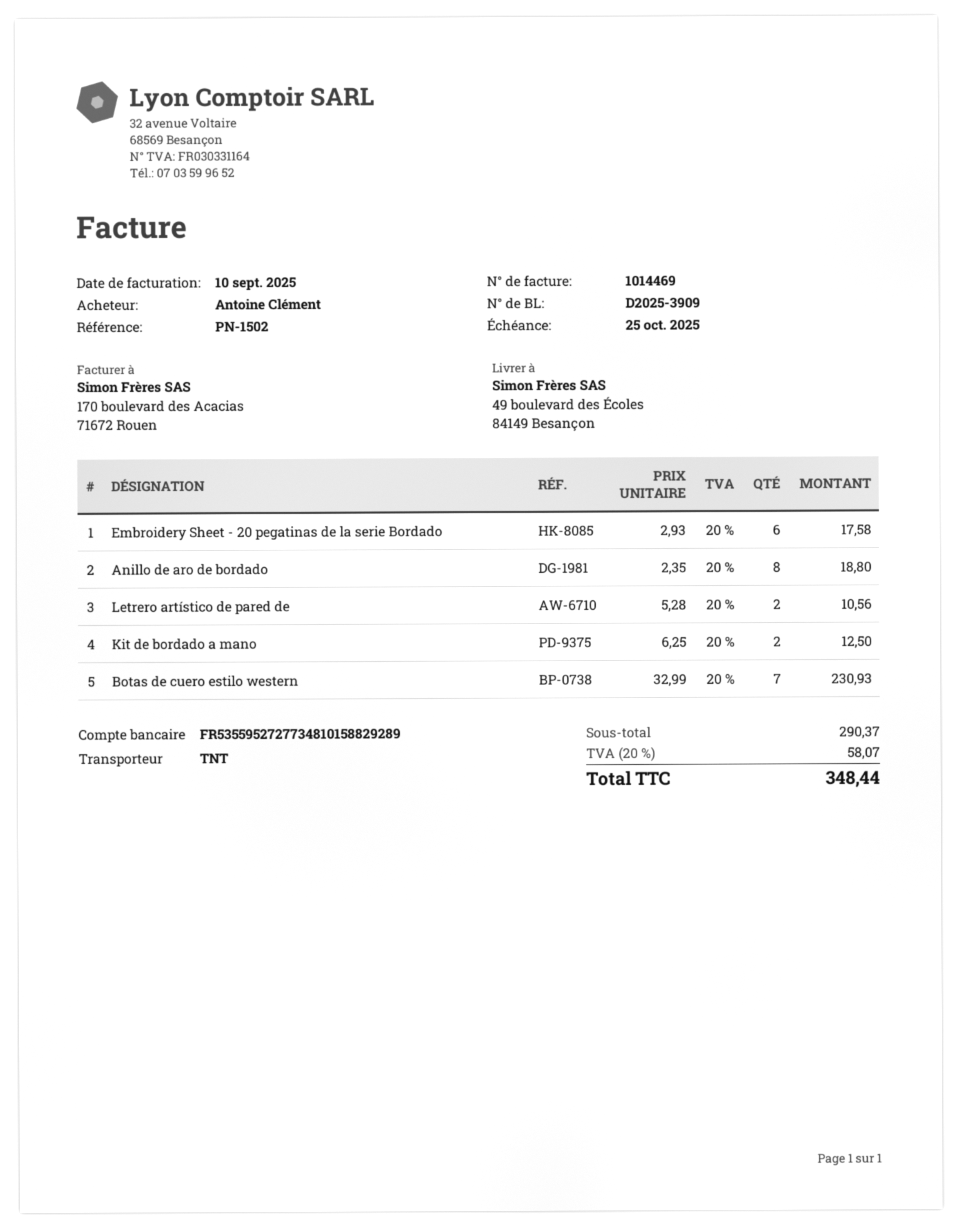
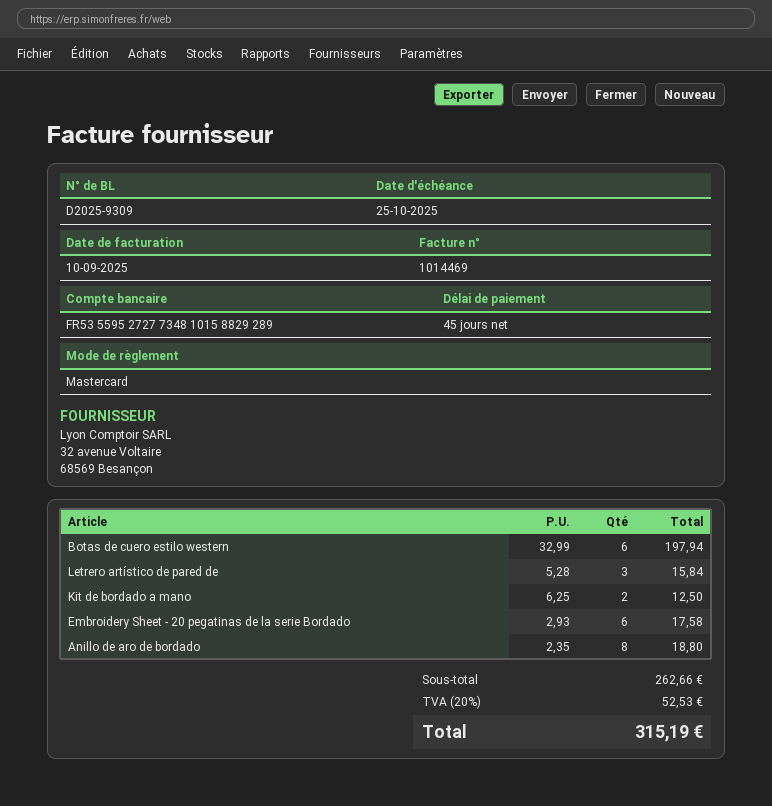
delivery note number: D2025-3909 -> D2025-9309
Letrero artístico de pared de: 2 x 5.28 = 10.56 -> 3 x 5.28 = 15.84
Botas de cuero estilo western: 7 x 32.99 = 230.93 -> 6 x 32.99 = 197.94
subtotal: 290.37 -> 262.66
tax: 20% = 58.07 -> 20% = 52.53
total: 348.44 -> 315.19

